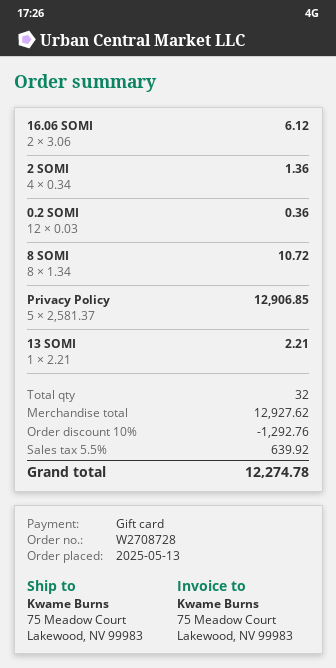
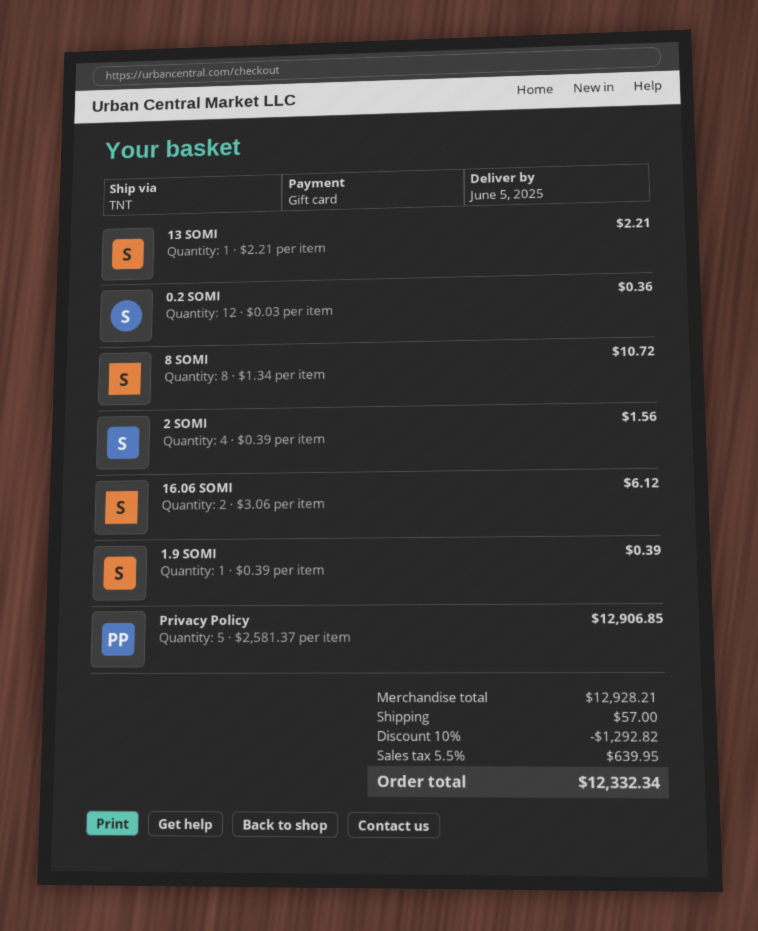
2 SOMI: 4 x 0.34 = 1.36 -> 4 x 0.39 = 1.56
1.9 SOMI: none -> 1 x 0.39 = 0.39
subtotal: 12927.62 -> 12928.21
discount: 10% = 1292.76 -> 10% = 1292.82
shipping: none -> 57.00
tax: 5.5% = 639.92 -> 5.5% = 639.95
total: 12274.78 -> 12332.34

